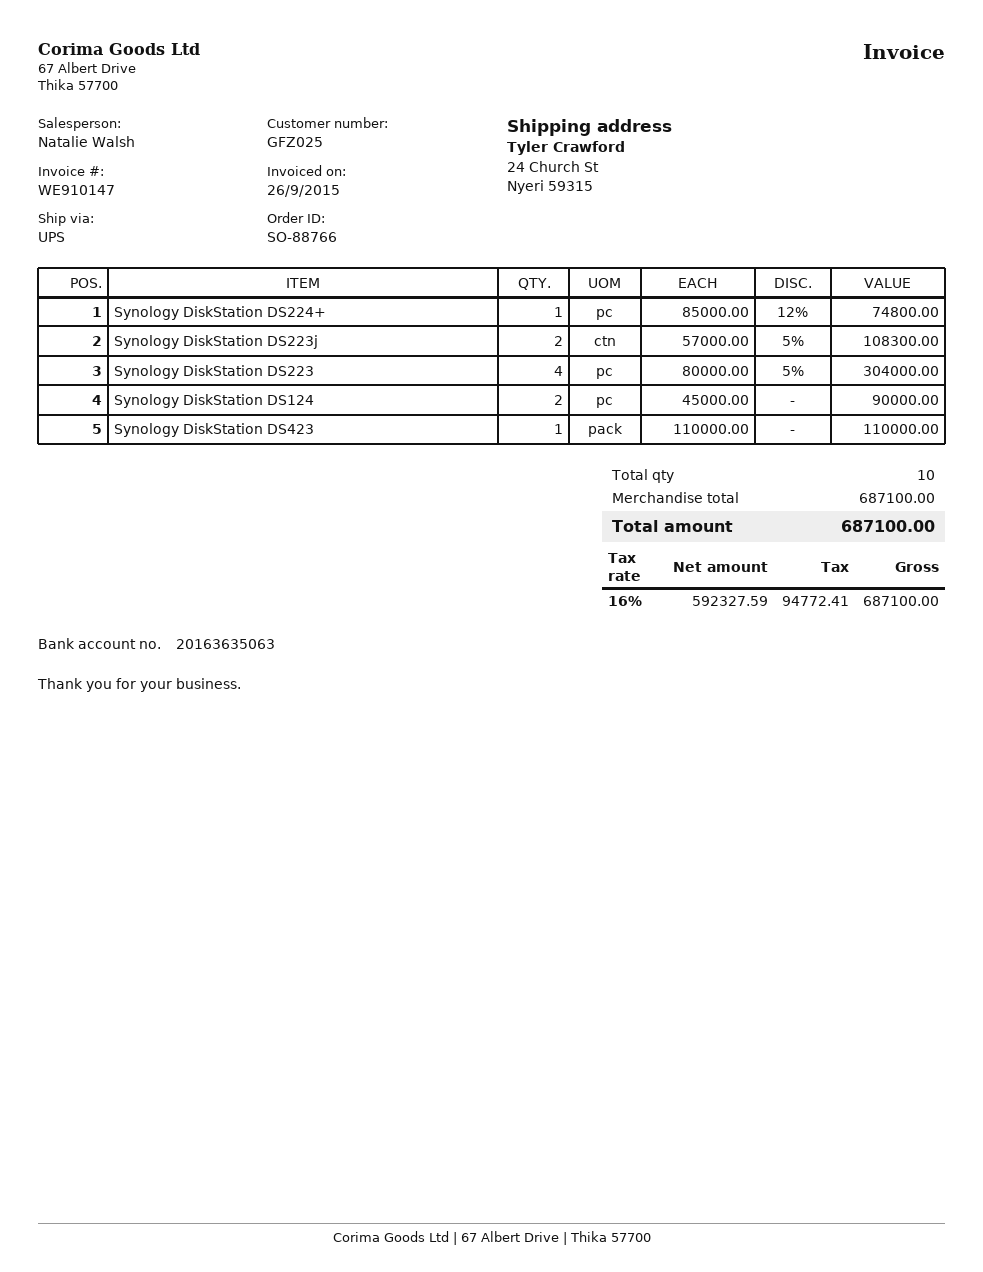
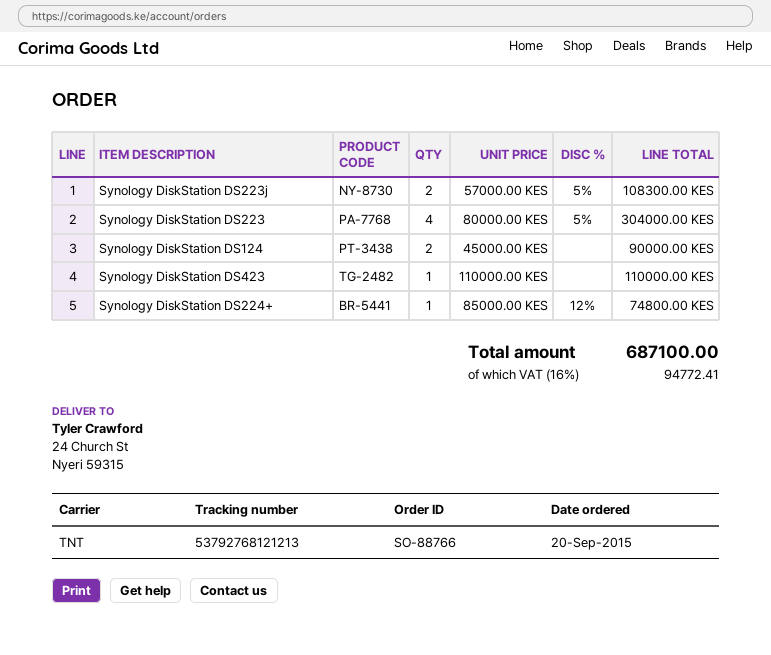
shipping method: UPS -> TNT

